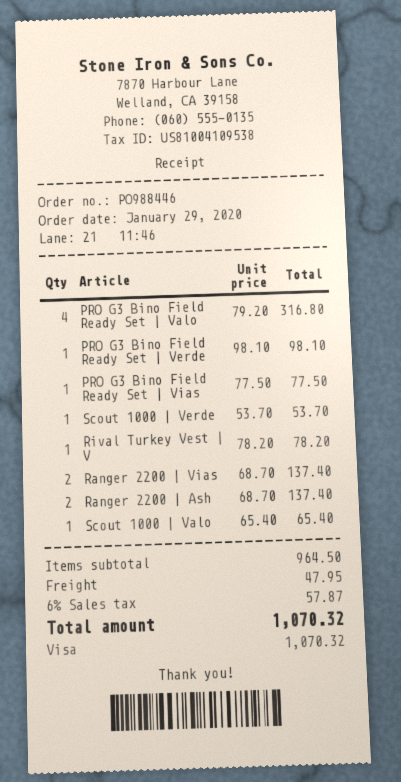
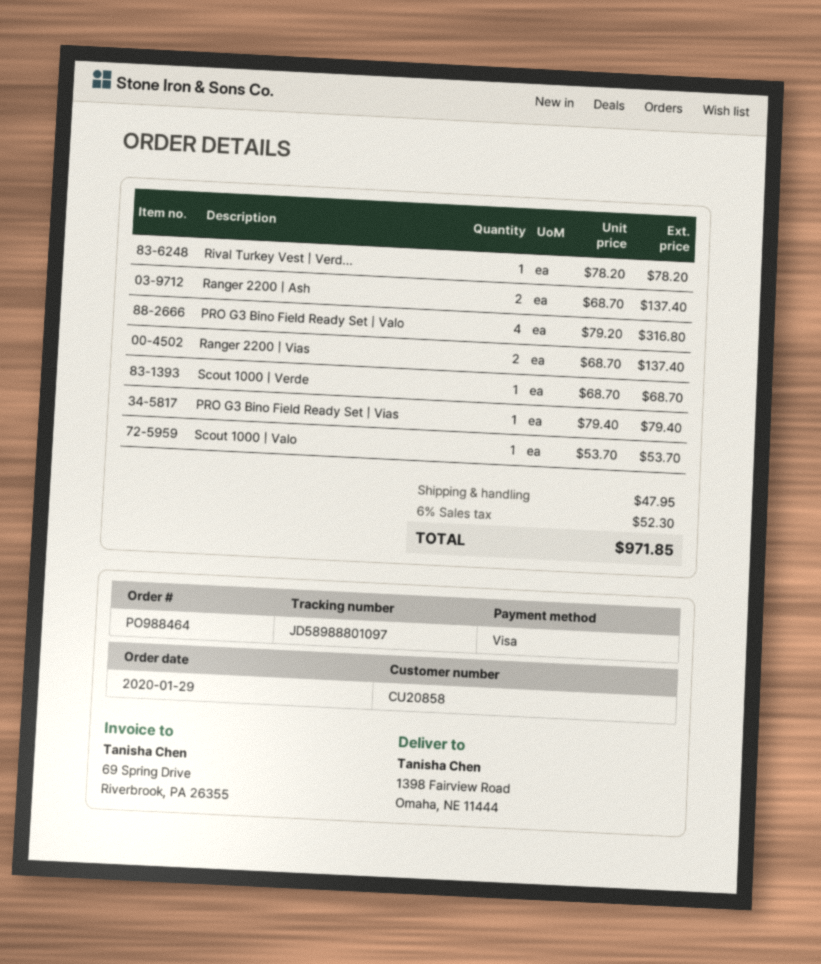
order number: PO988446 -> PO988464
PRO G3 Bino Field Ready Set | Verde: 1 x 98.10 = 98.10 -> none
PRO G3 Bino Field Ready Set | Vias: 1 x 77.50 = 77.50 -> 1 x 79.40 = 79.40
Scout 1000 | Verde: 1 x 53.70 = 53.70 -> 1 x 68.70 = 68.70
Scout 1000 | Valo: 1 x 65.40 = 65.40 -> 1 x 53.70 = 53.70
tax: 6% = 57.87 -> 6% = 52.30
total: 1070.32 -> 971.85

